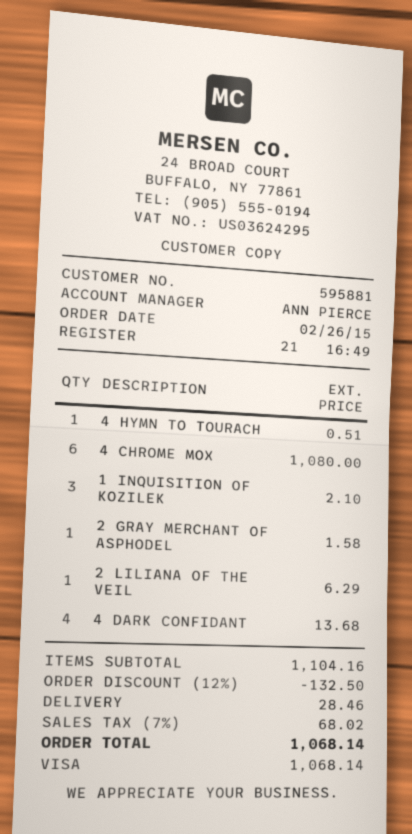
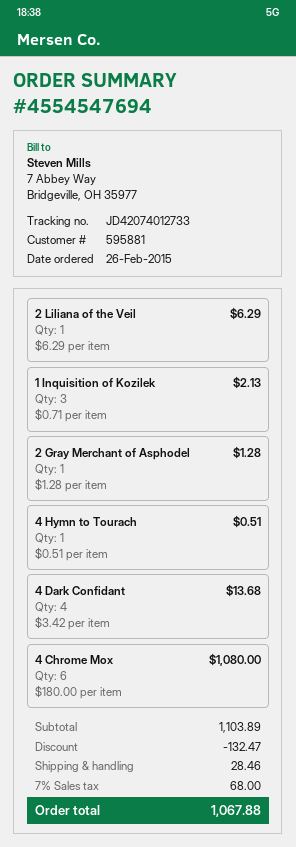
1 INQUISITION OF KOZILEK: 3 for 2.10 -> 3 for 2.13
2 GRAY MERCHANT OF ASPHODEL: 1 for 1.58 -> 1 for 1.28
subtotal: 1104.16 -> 1103.89
discount: 132.50 -> 132.47
tax: 7% = 68.02 -> 7% = 68.00
total: 1068.14 -> 1067.88

